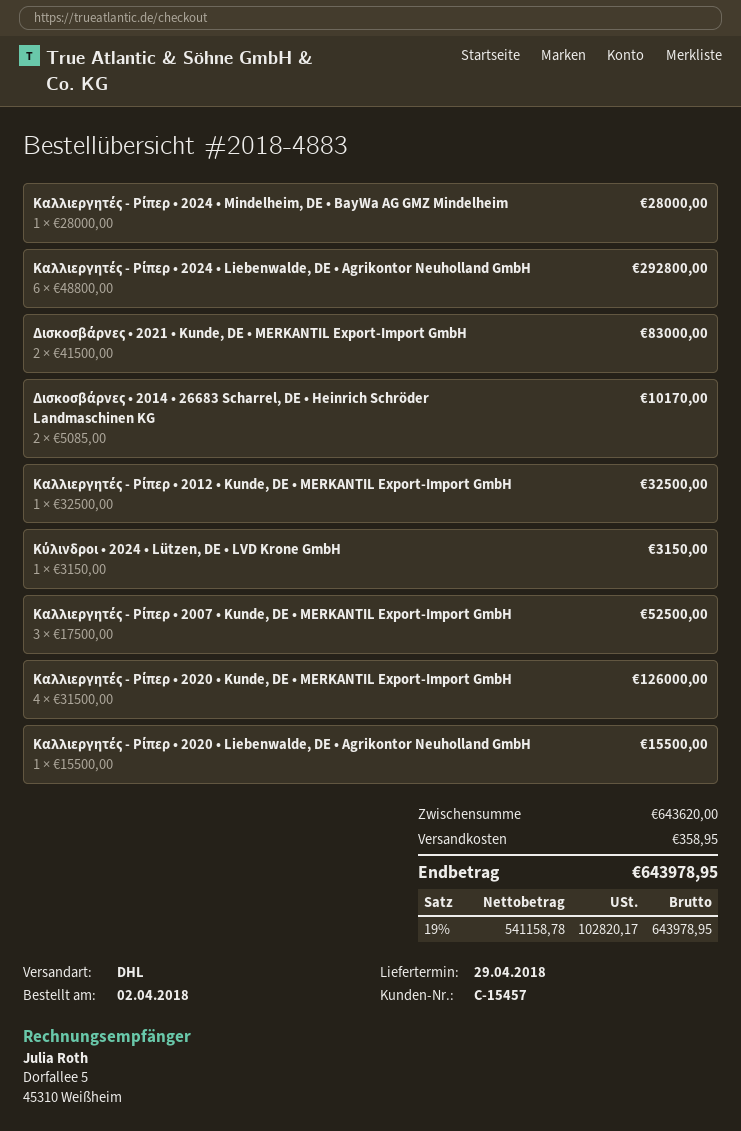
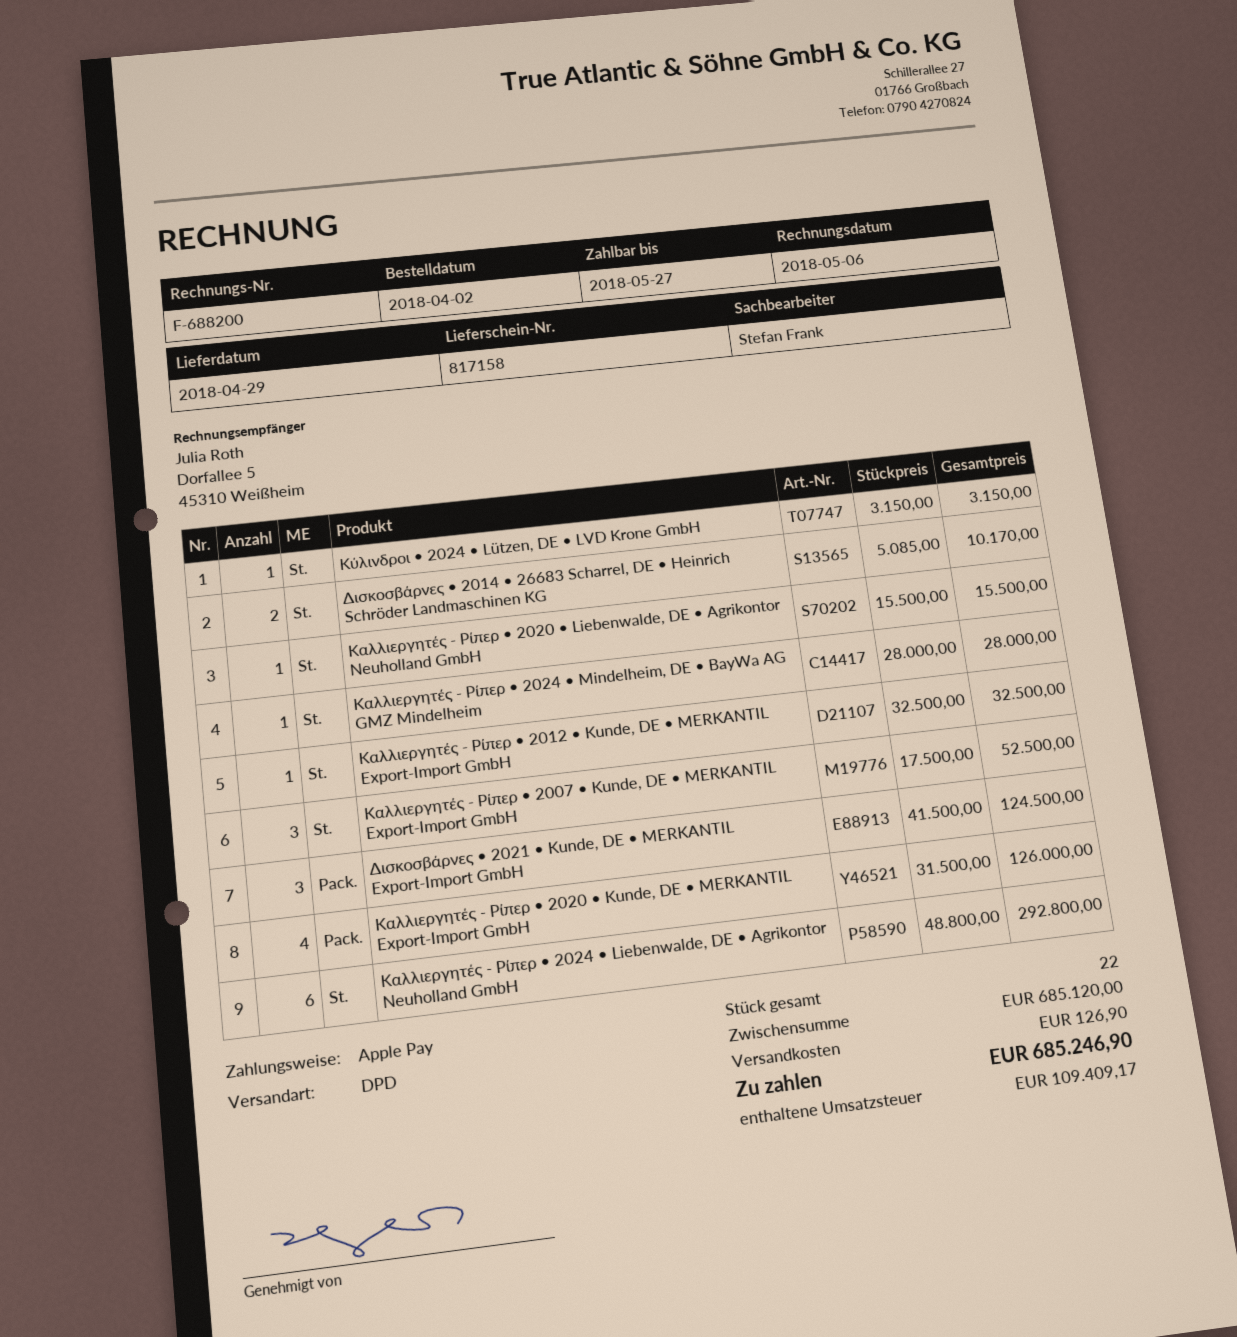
shipping method: DHL -> DPD
Δισκοσβάρνες • 2021 • Kunde, DE • MERKANTIL Export-Import GmbH: 2 x 41500.00 = 83000.00 -> 3 x 41500.00 = 124500.00
subtotal: 643620.00 -> 685120.00
shipping: 358.95 -> 126.90
tax: 102820.17 -> 109409.17
total: 643978.95 -> 685246.90

